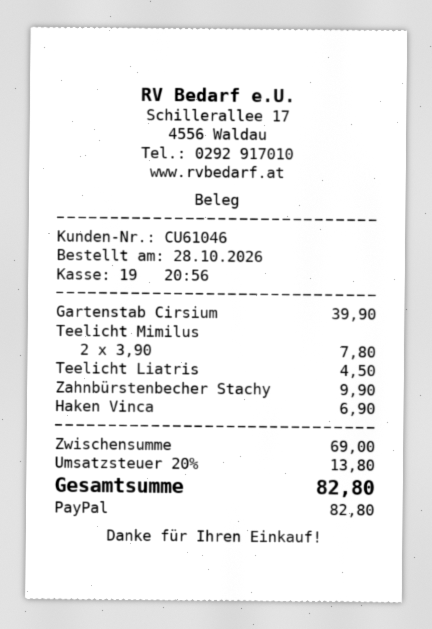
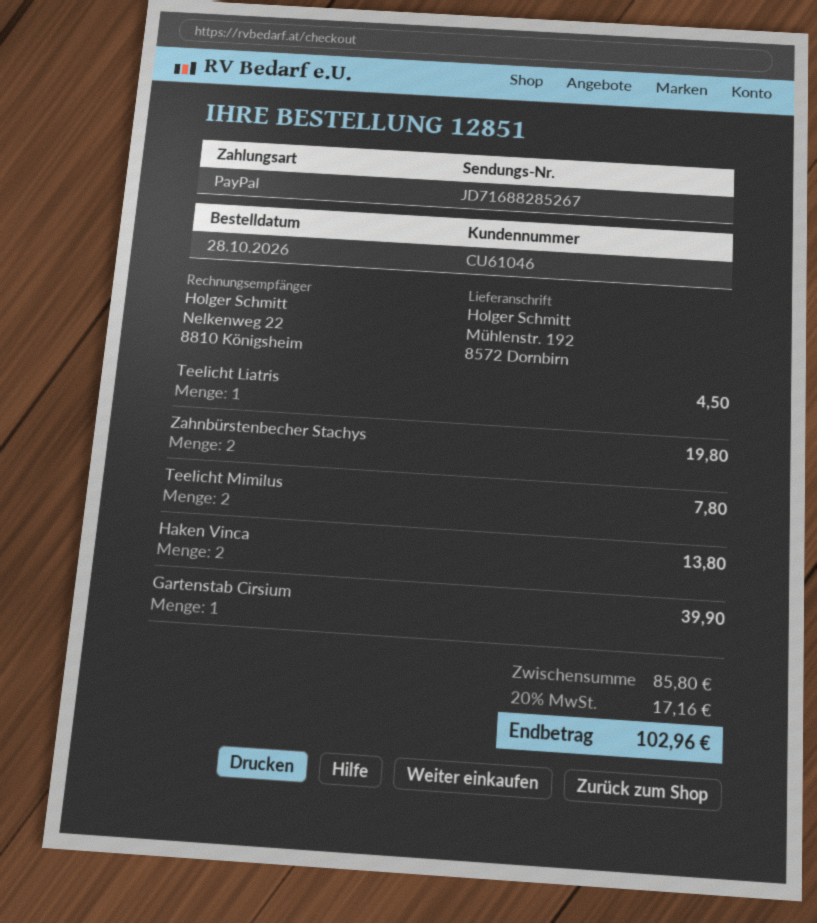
Zahnbürstenbecher Stachy: 1 for 9.90 -> 2 for 19.80
Haken Vinca: 1 for 6.90 -> 2 for 13.80
subtotal: 69.00 -> 85.80
tax: 20% = 13.80 -> 20% = 17.16
total: 82.80 -> 102.96

